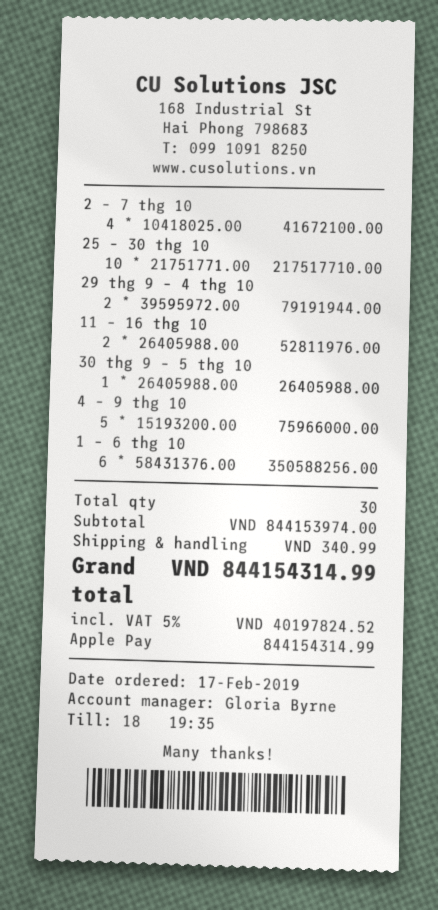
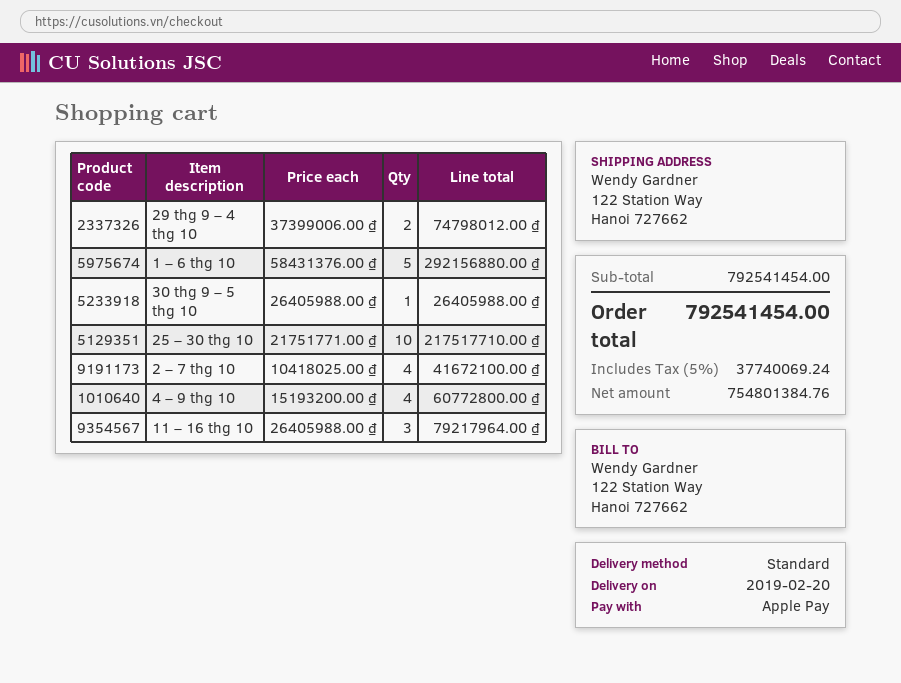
29 thg 9 – 4 thg 10: 2 x 39595972.00 = 79191944.00 -> 2 x 37399006.00 = 74798012.00
11 – 16 thg 10: 2 x 26405988.00 = 52811976.00 -> 3 x 26405988.00 = 79217964.00
4 – 9 thg 10: 5 x 15193200.00 = 75966000.00 -> 4 x 15193200.00 = 60772800.00
1 – 6 thg 10: 6 x 58431376.00 = 350588256.00 -> 5 x 58431376.00 = 292156880.00
subtotal: 844153974.00 -> 792541454.00
shipping: 340.99 -> none
tax: 5% = 40197824.52 -> 5% = 37740069.24
total: 844154314.99 -> 792541454.00

